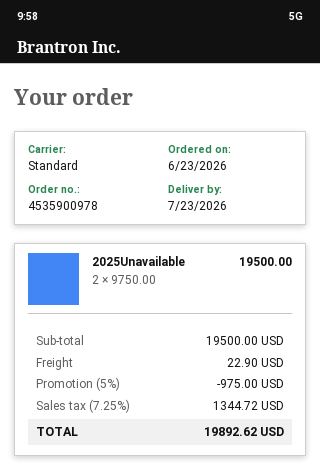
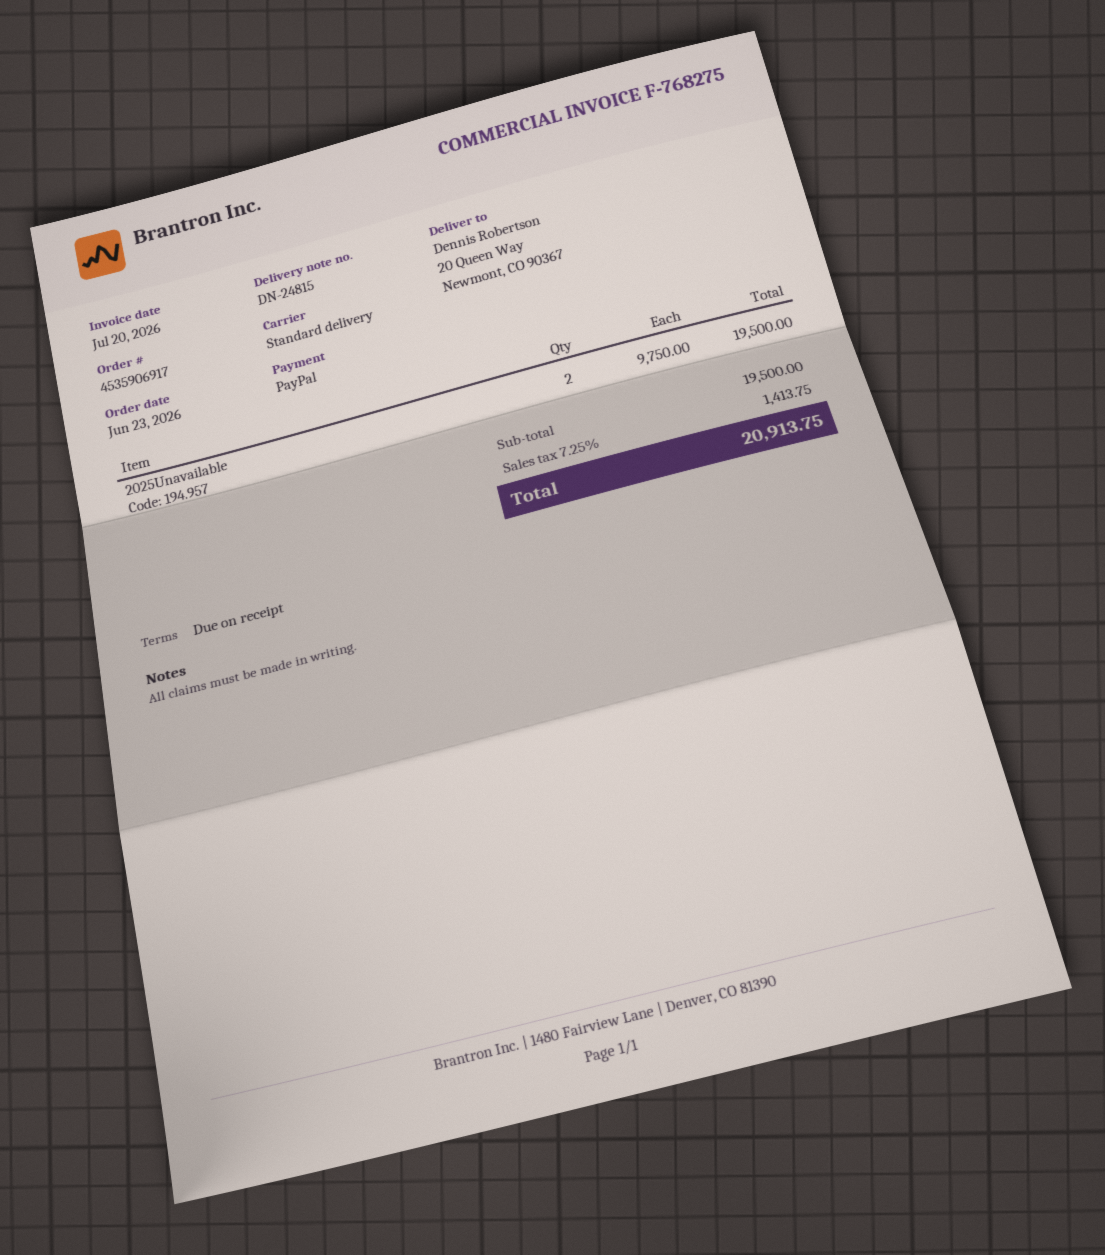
order number: 4535900978 -> 4535906917
discount: 5% = 975.00 -> none
shipping: 22.90 -> none
tax: 7.25% = 1344.72 -> 7.25% = 1413.75
total: 19892.62 -> 20913.75

